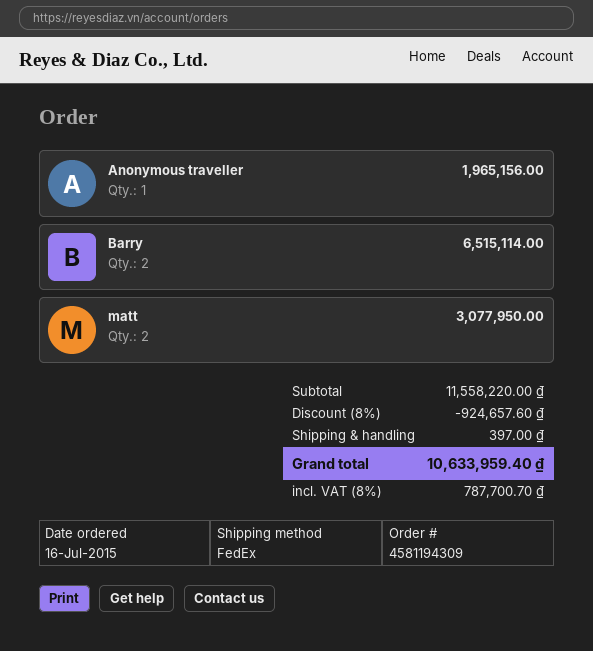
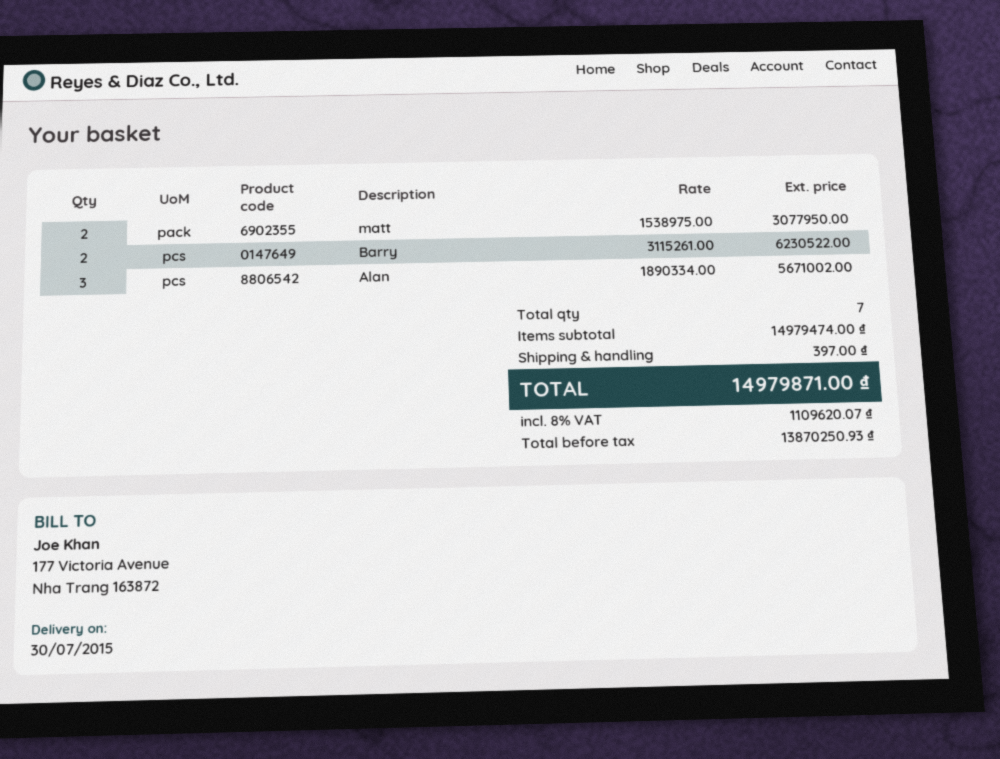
Anonymous traveller: 1 for 1965156.00 -> none
Barry: 2 for 6515114.00 -> 2 for 6230522.00
Alan: none -> 3 for 5671002.00
subtotal: 11558220.00 -> 14979474.00
discount: 8% = 924657.60 -> none
tax: 8% = 787700.70 -> 8% = 1109620.07
total: 10633959.40 -> 14979871.00

